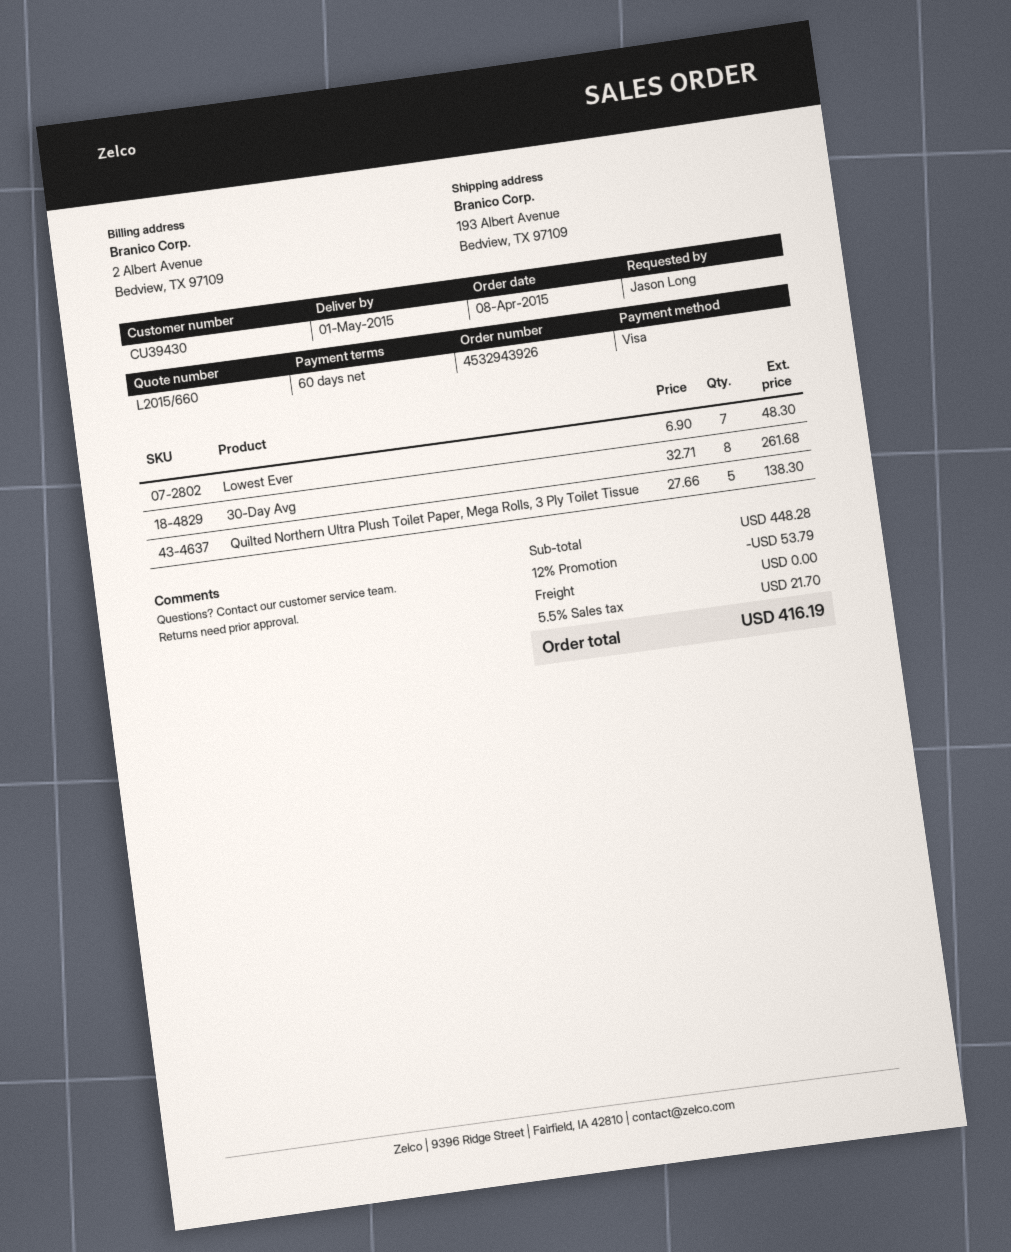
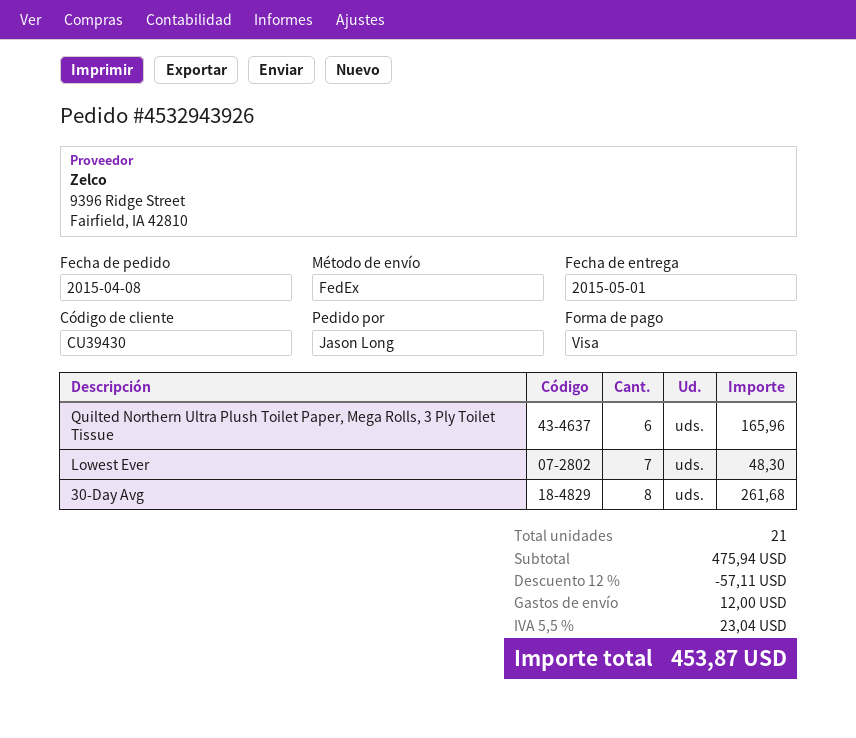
Quilted Northern Ultra Plush Toilet Paper, Mega Rolls, 3 Ply Toilet Tissue: 5 for 138.30 -> 6 for 165.96
subtotal: 448.28 -> 475.94
discount: 12% = 53.79 -> 12% = 57.11
shipping: 0.00 -> 12.00
tax: 5.5% = 21.70 -> 5.5% = 23.04
total: 416.19 -> 453.87

